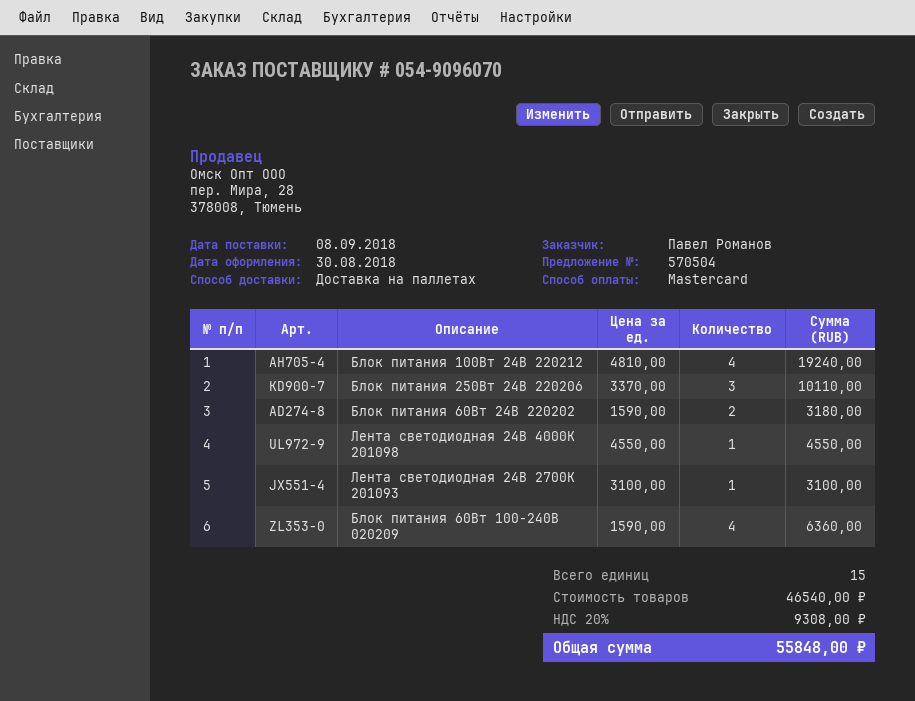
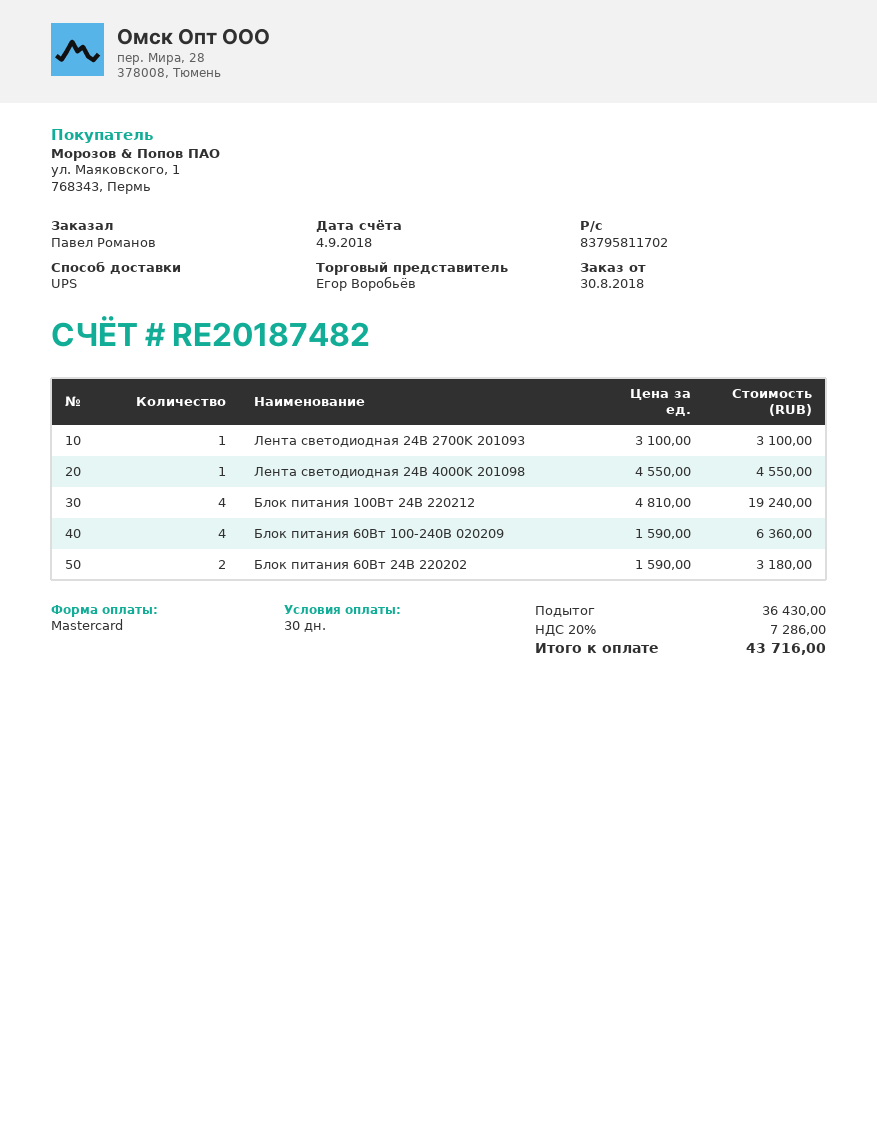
shipping method: pallet freight -> UPS
Блок питания 250Вт 24В 220206: 3 x 3370.00 = 10110.00 -> none
subtotal: 46540.00 -> 36430.00
tax: 20% = 9308.00 -> 20% = 7286.00
total: 55848.00 -> 43716.00

